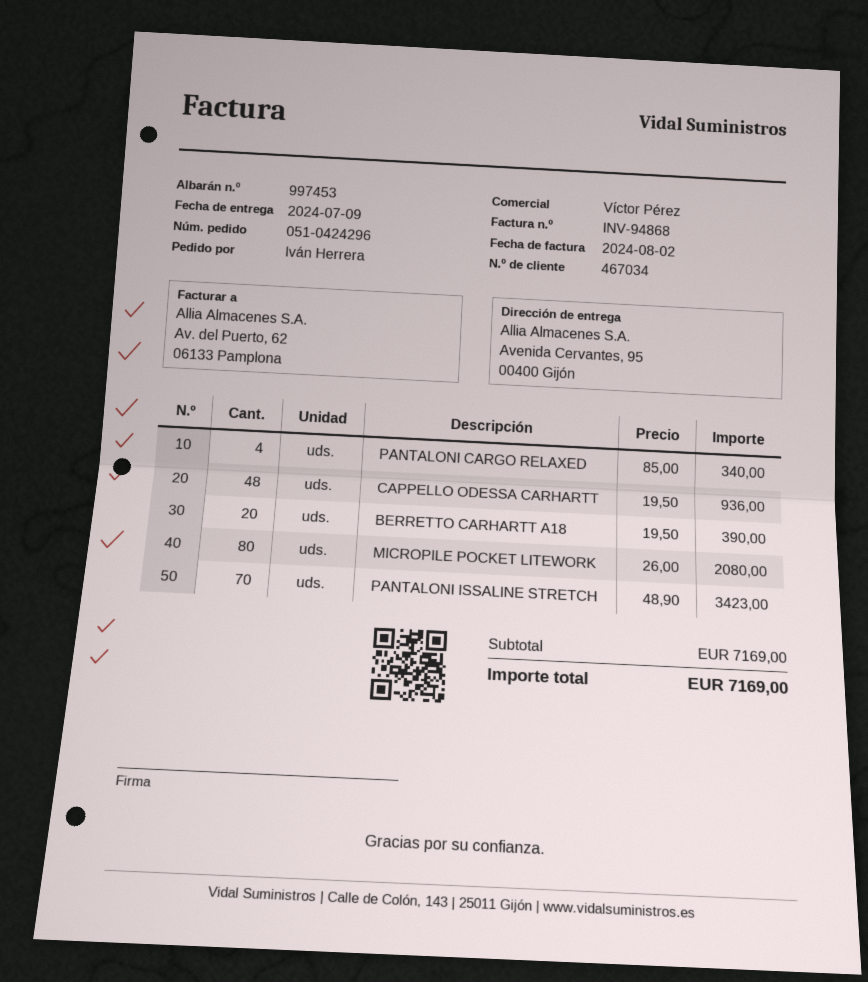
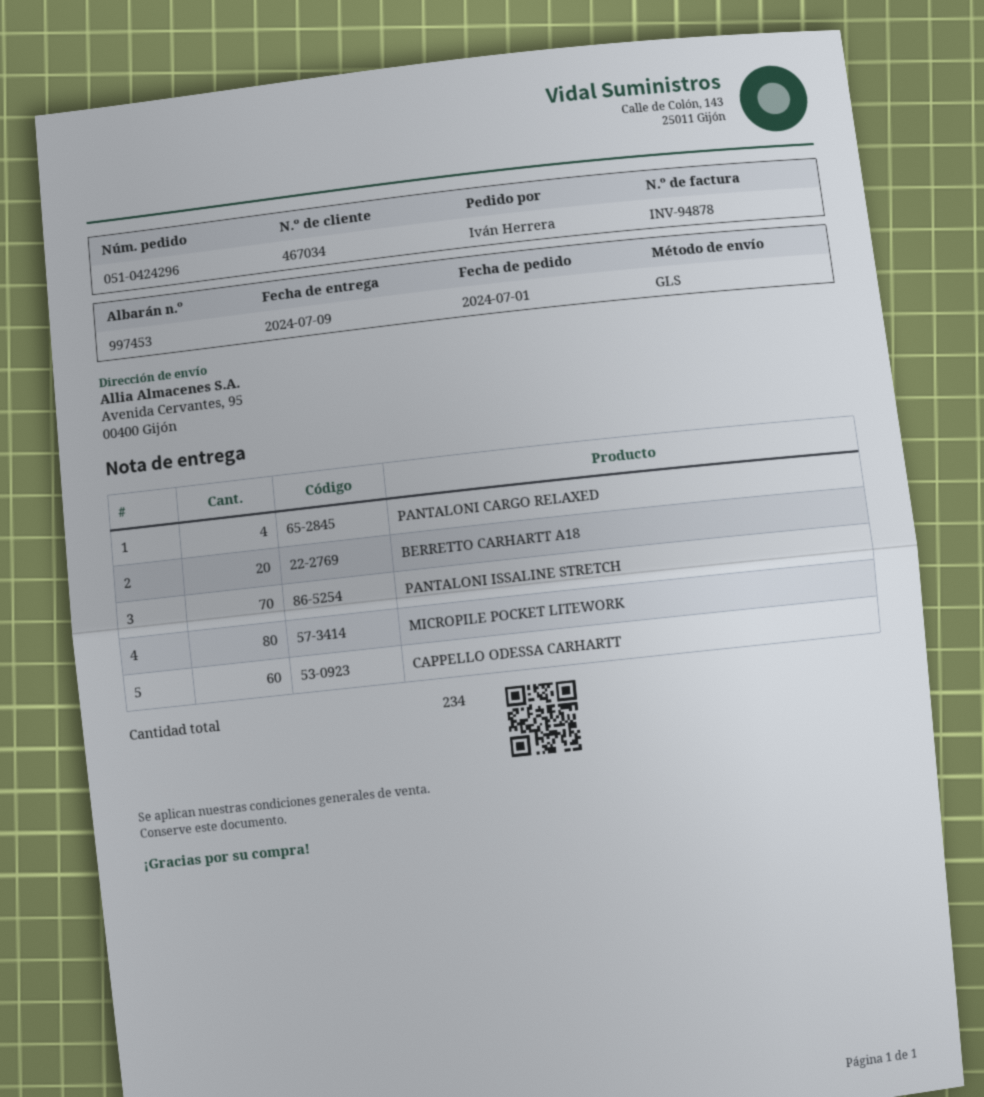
invoice number: INV-94868 -> INV-94878
CAPPELLO ODESSA CARHARTT: 48 -> 60

